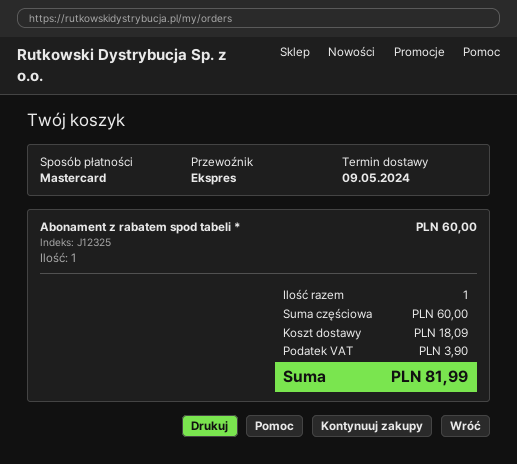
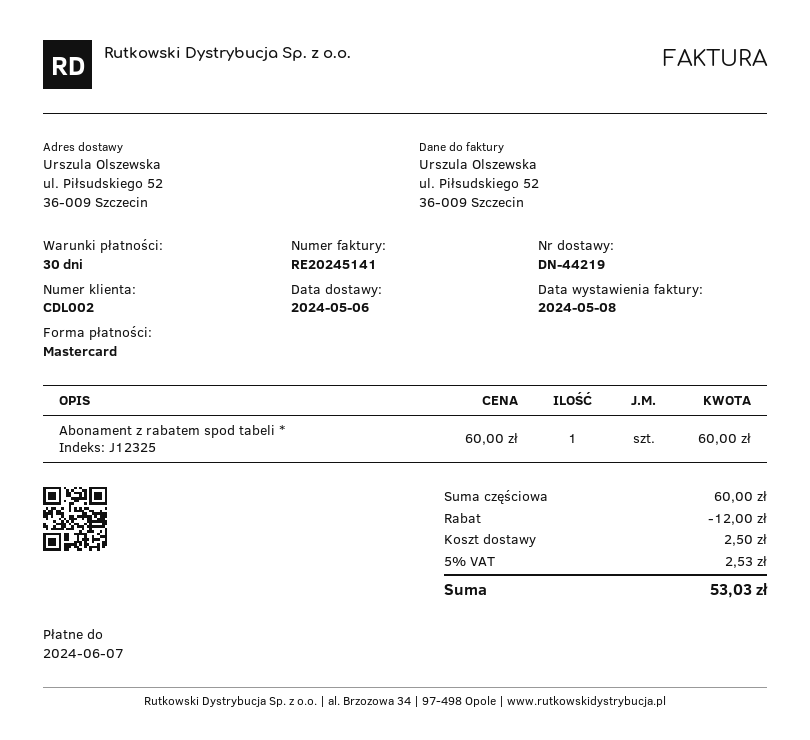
delivery date: 2024-05-09 -> 2024-05-06
discount: none -> 12.00
shipping: 18.09 -> 2.50
tax: 3.90 -> 2.53
total: 81.99 -> 53.03

